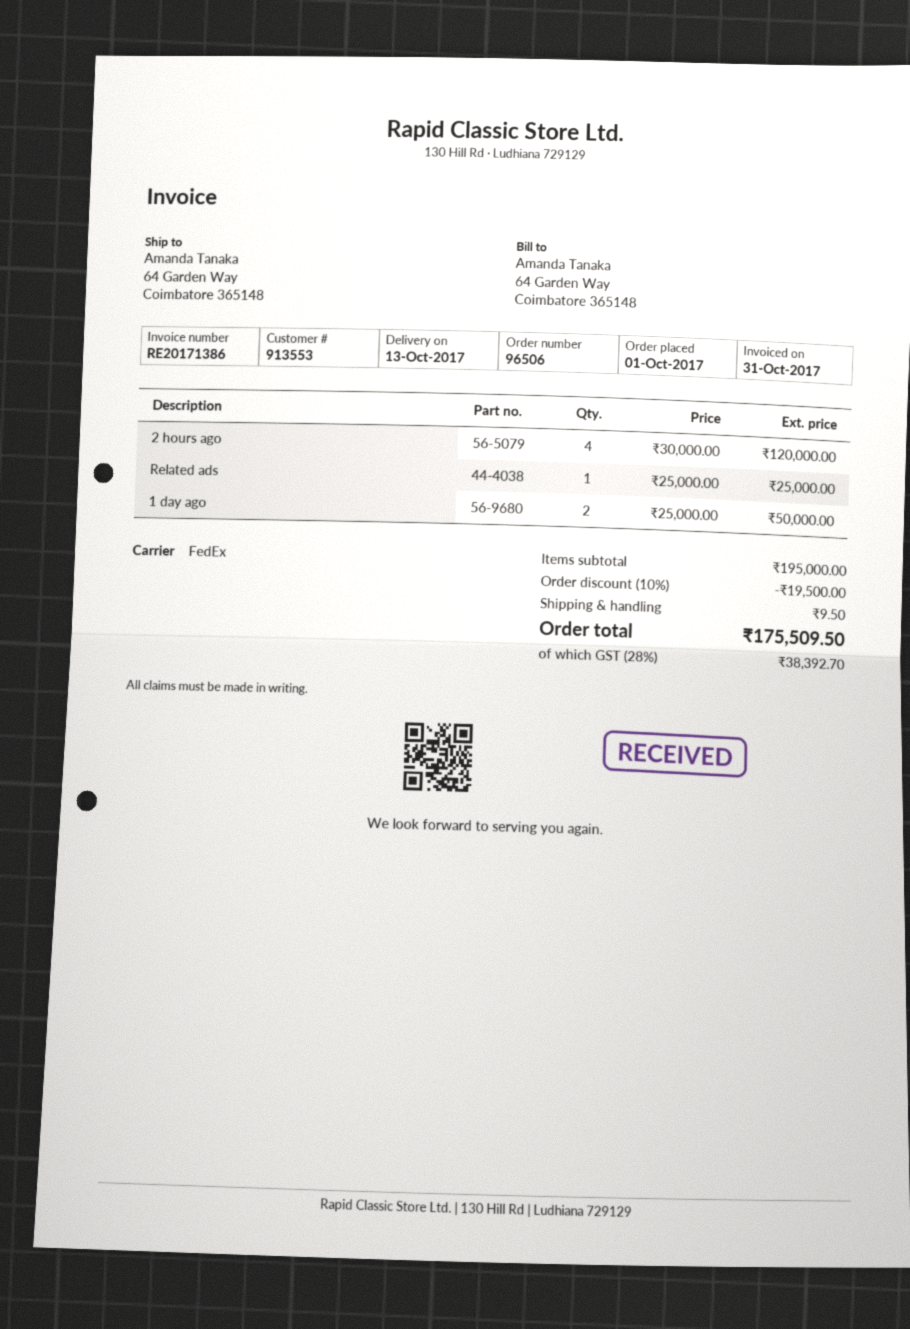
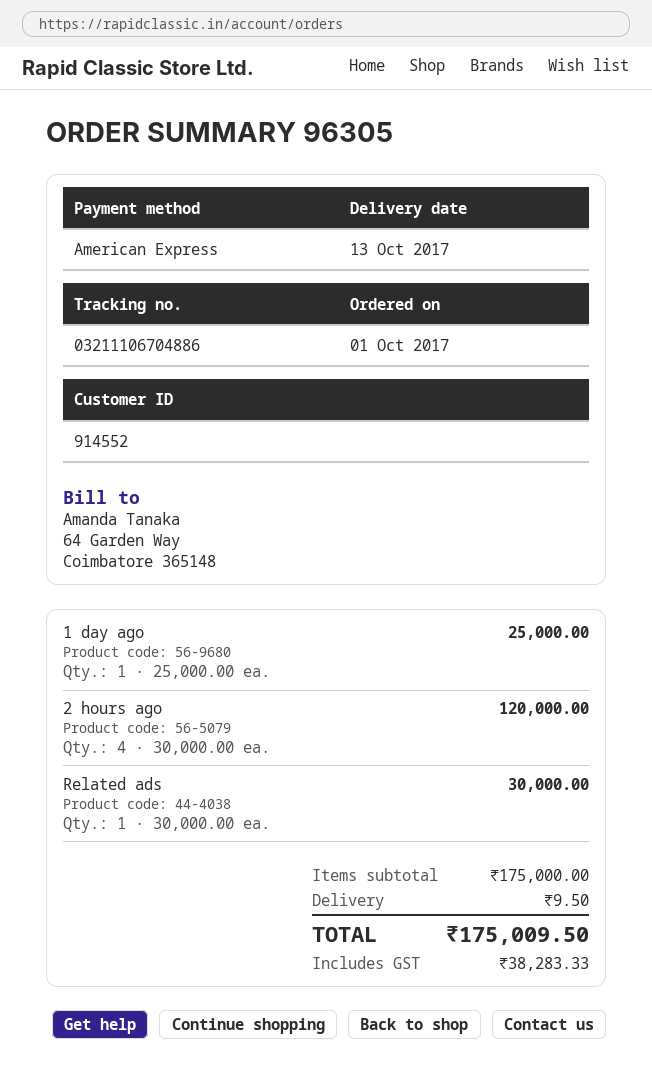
order number: 96506 -> 96305
customer number: 913553 -> 914552
Related ads: 1 x 25000.00 = 25000.00 -> 1 x 30000.00 = 30000.00
1 day ago: 2 x 25000.00 = 50000.00 -> 1 x 25000.00 = 25000.00
subtotal: 195000.00 -> 175000.00
discount: 10% = 19500.00 -> none
tax: 38392.70 -> 38283.33
total: 175509.50 -> 175009.50

